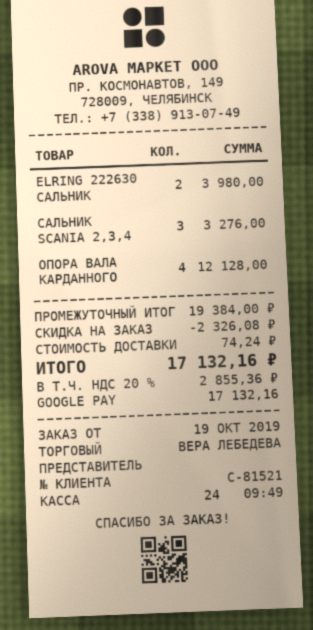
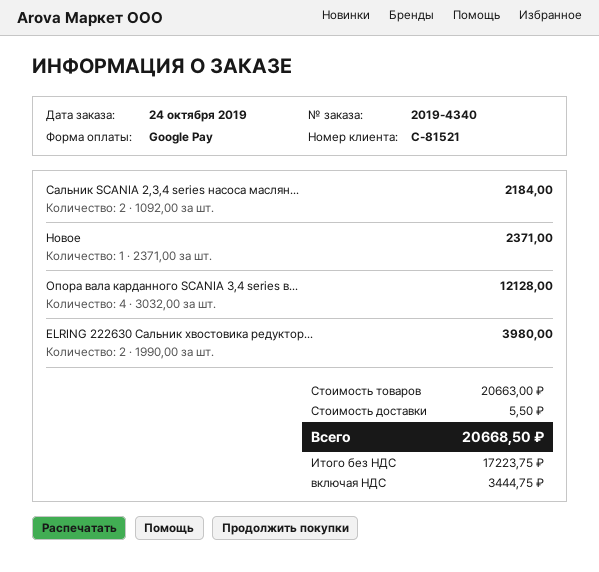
order date: 2019-10-19 -> 2019-10-24
САЛЬНИК SCANIA 2,3,4: 3 for 3276.00 -> 2 for 2184.00
Новое: none -> 1 for 2371.00
subtotal: 19384.00 -> 20663.00
discount: 2326.08 -> none
shipping: 74.24 -> 5.50
tax: 2855.36 -> 3444.75
total: 17132.16 -> 20668.50

